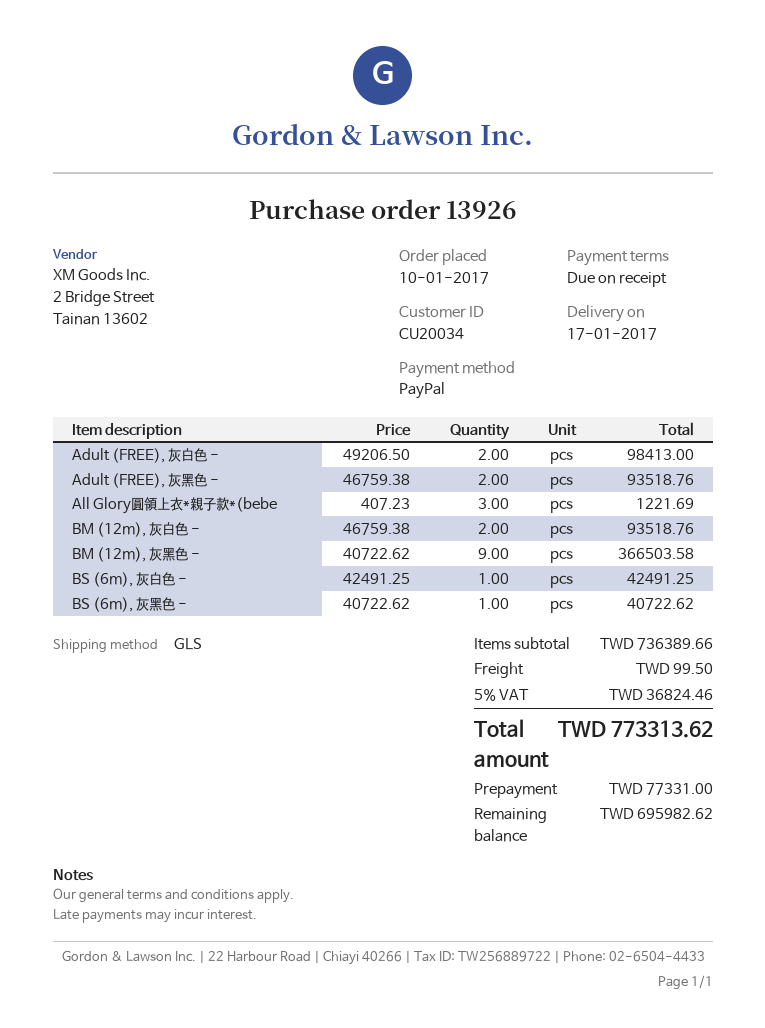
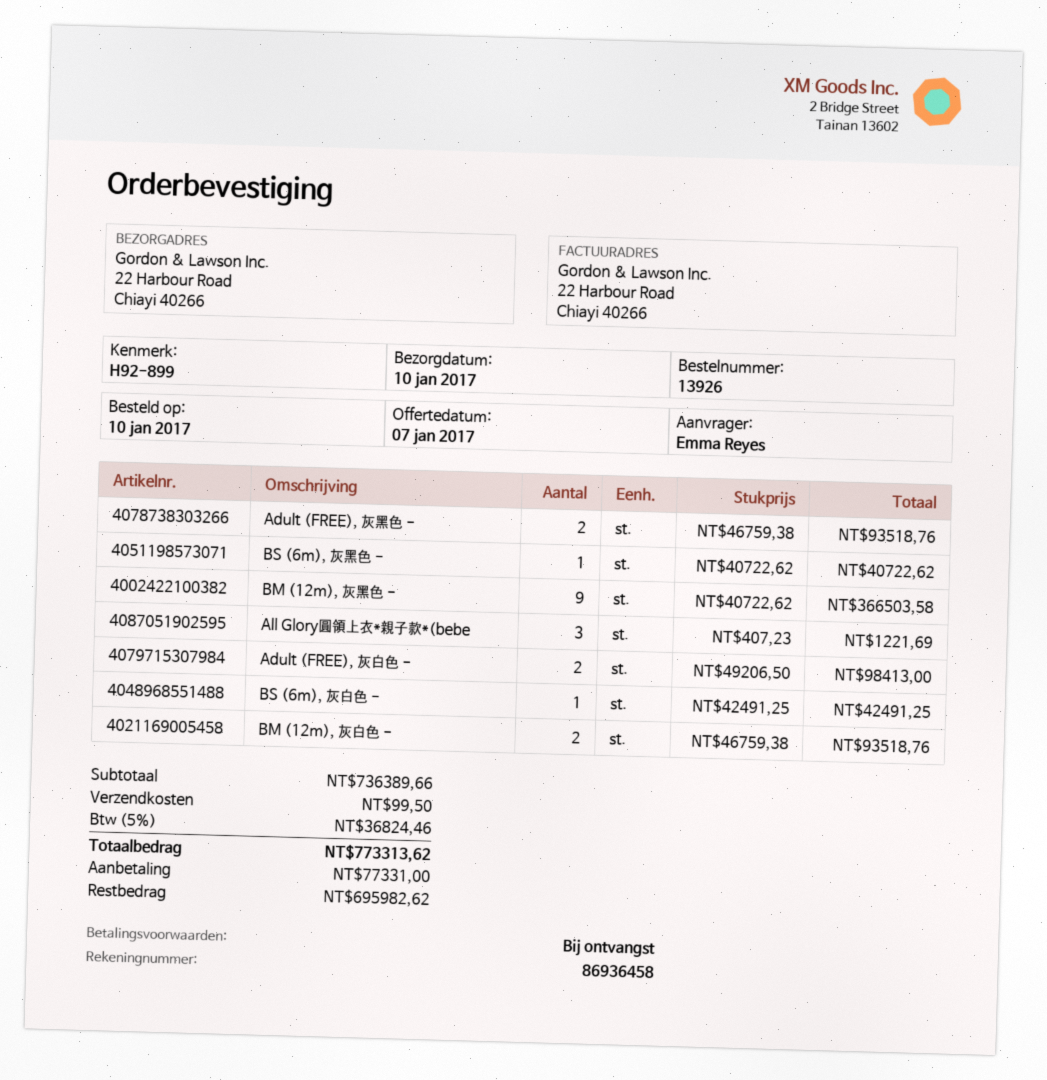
delivery date: 2017-01-17 -> 2017-01-10

